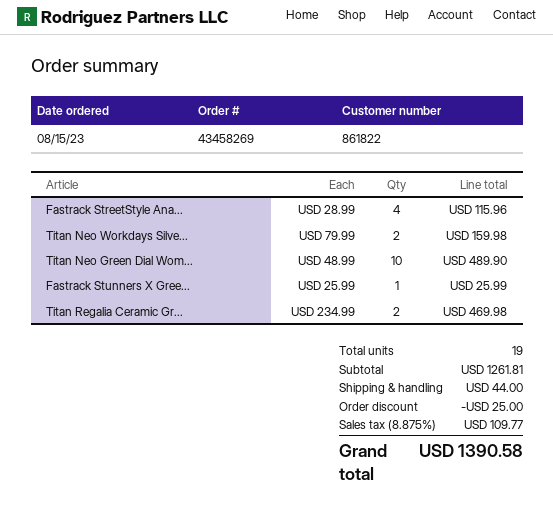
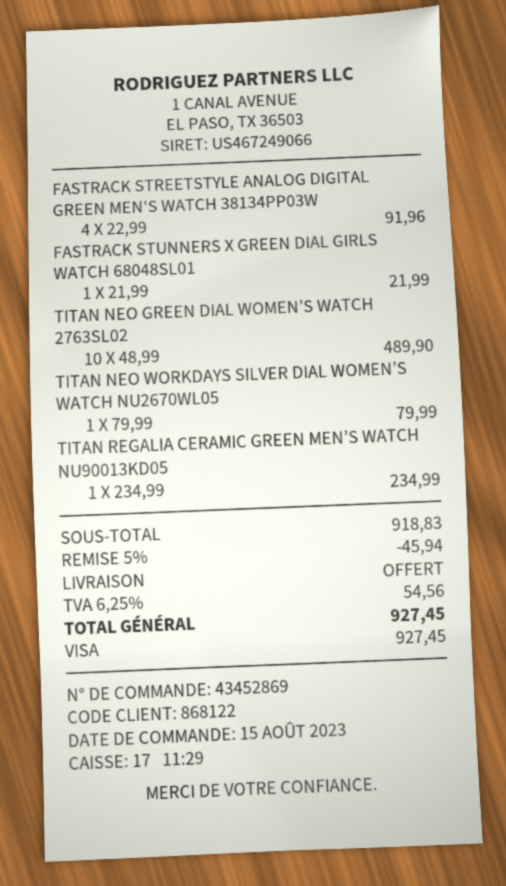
order number: 43458269 -> 43452869
customer number: 861822 -> 868122
Fastrack StreetStyle Ana...: 4 x 28.99 = 115.96 -> 4 x 22.99 = 91.96
Titan Neo Workdays Silve...: 2 x 79.99 = 159.98 -> 1 x 79.99 = 79.99
Fastrack Stunners X Gree...: 1 x 25.99 = 25.99 -> 1 x 21.99 = 21.99
Titan Regalia Ceramic Gr...: 2 x 234.99 = 469.98 -> 1 x 234.99 = 234.99
subtotal: 1261.81 -> 918.83
discount: 25.00 -> 45.94
shipping: 44.00 -> 0.00
tax: 8.875% = 109.77 -> 6.25% = 54.56
total: 1390.58 -> 927.45

